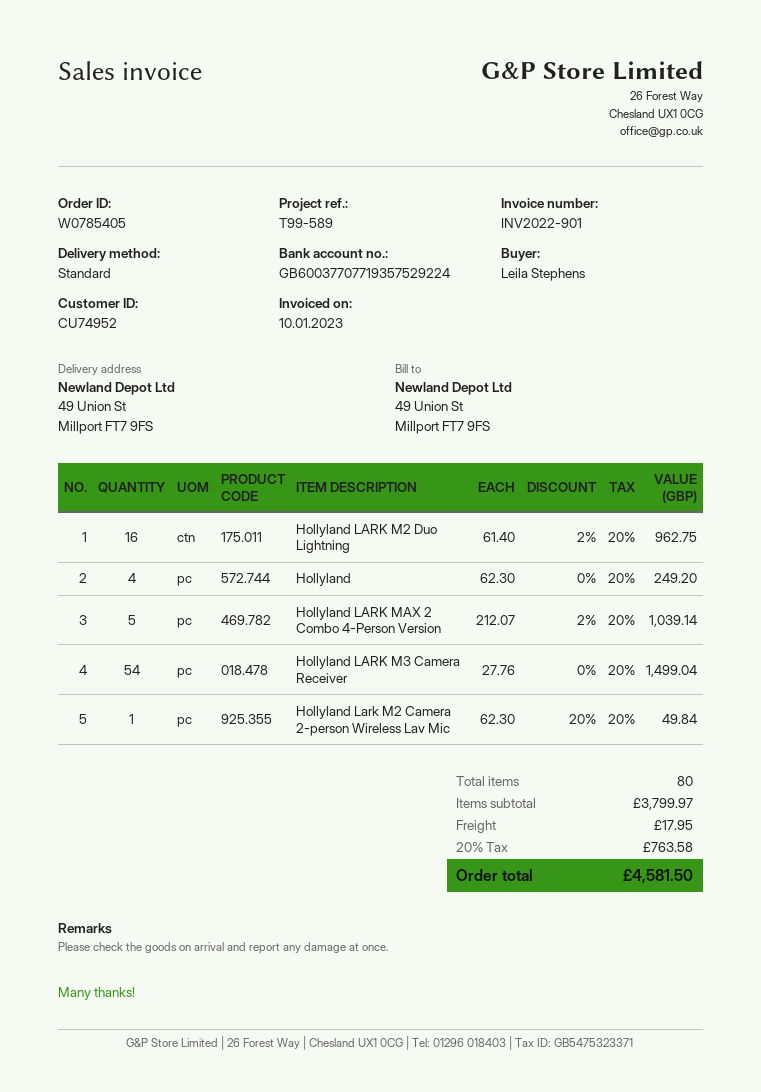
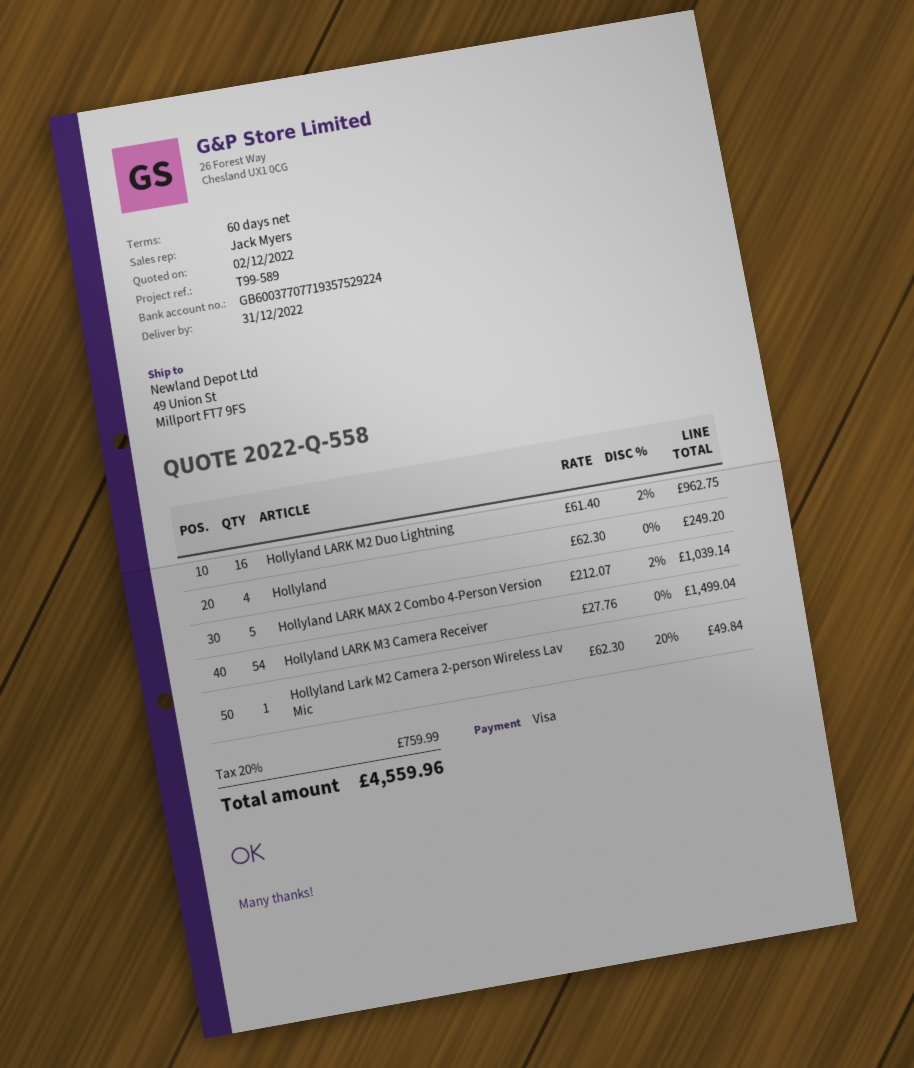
shipping: 17.95 -> none
tax: 20% = 763.58 -> 20% = 759.99
total: 4581.50 -> 4559.96

